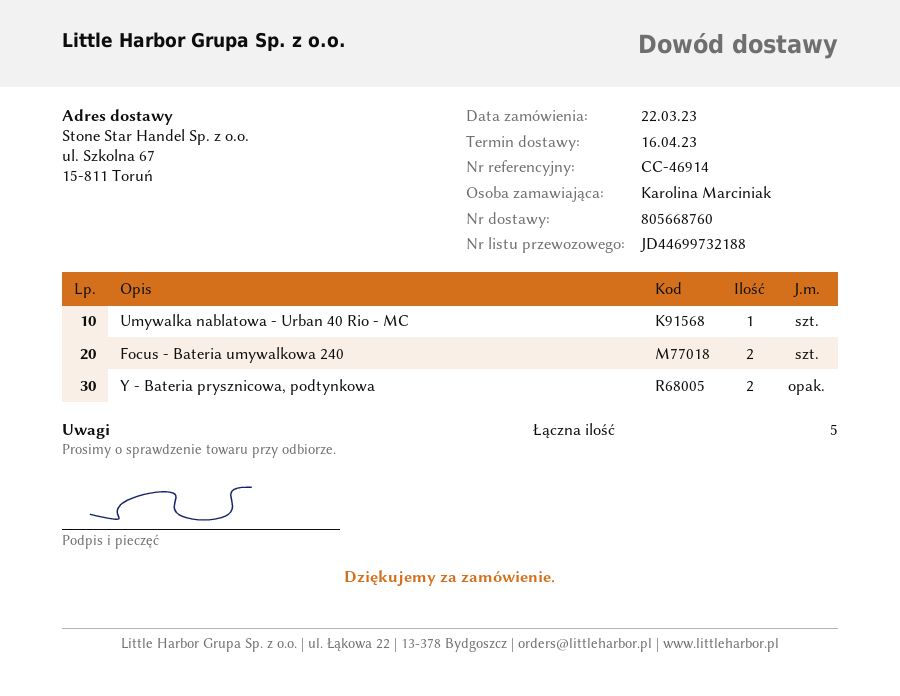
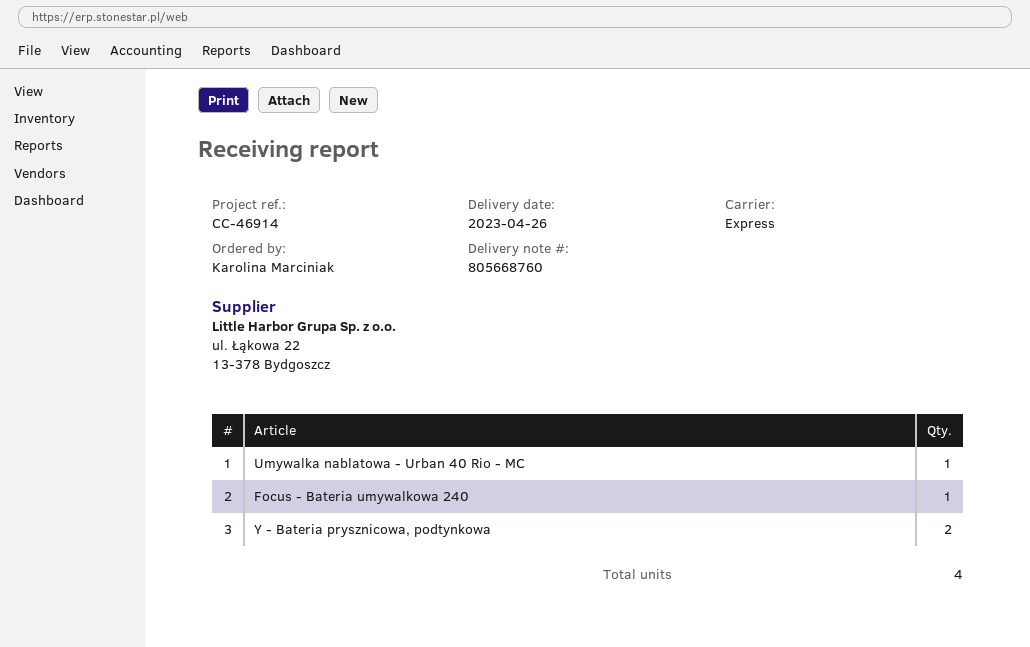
delivery date: 2023-04-16 -> 2023-04-26
Focus - Bateria umywalkowa 240: 2 -> 1
total quantity: 5 -> 4

